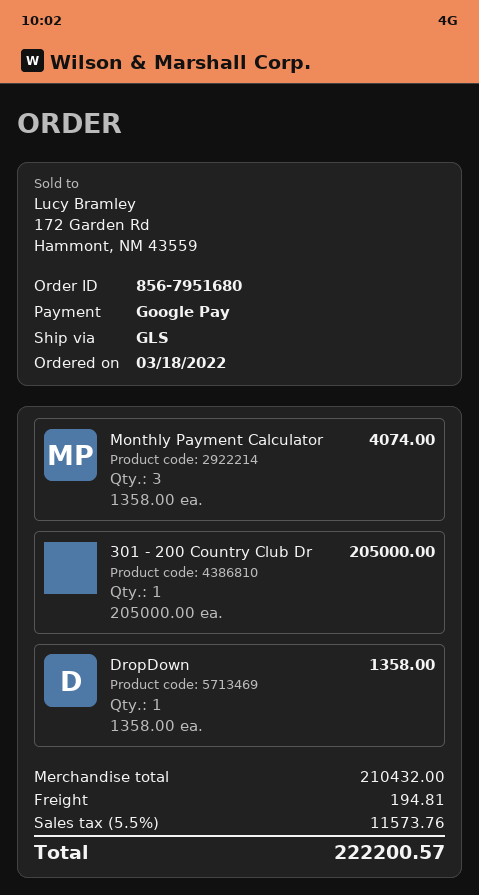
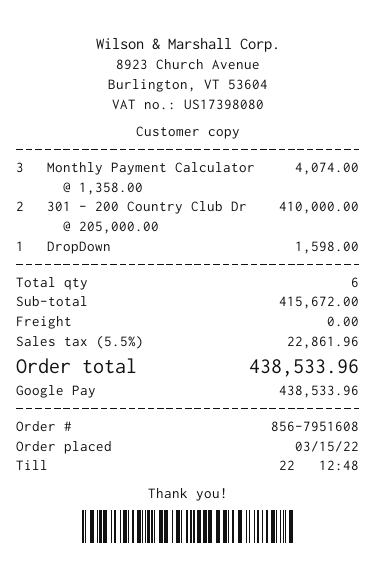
order number: 856-7951680 -> 856-7951608
order date: 2022-03-18 -> 2022-03-15
301 - 200 Country Club Dr: 1 x 205000.00 = 205000.00 -> 2 x 205000.00 = 410000.00
DropDown: 1 x 1358.00 = 1358.00 -> 1 x 1598.00 = 1598.00
subtotal: 210432.00 -> 415672.00
shipping: 194.81 -> 0.00
tax: 5.5% = 11573.76 -> 5.5% = 22861.96
total: 222200.57 -> 438533.96

